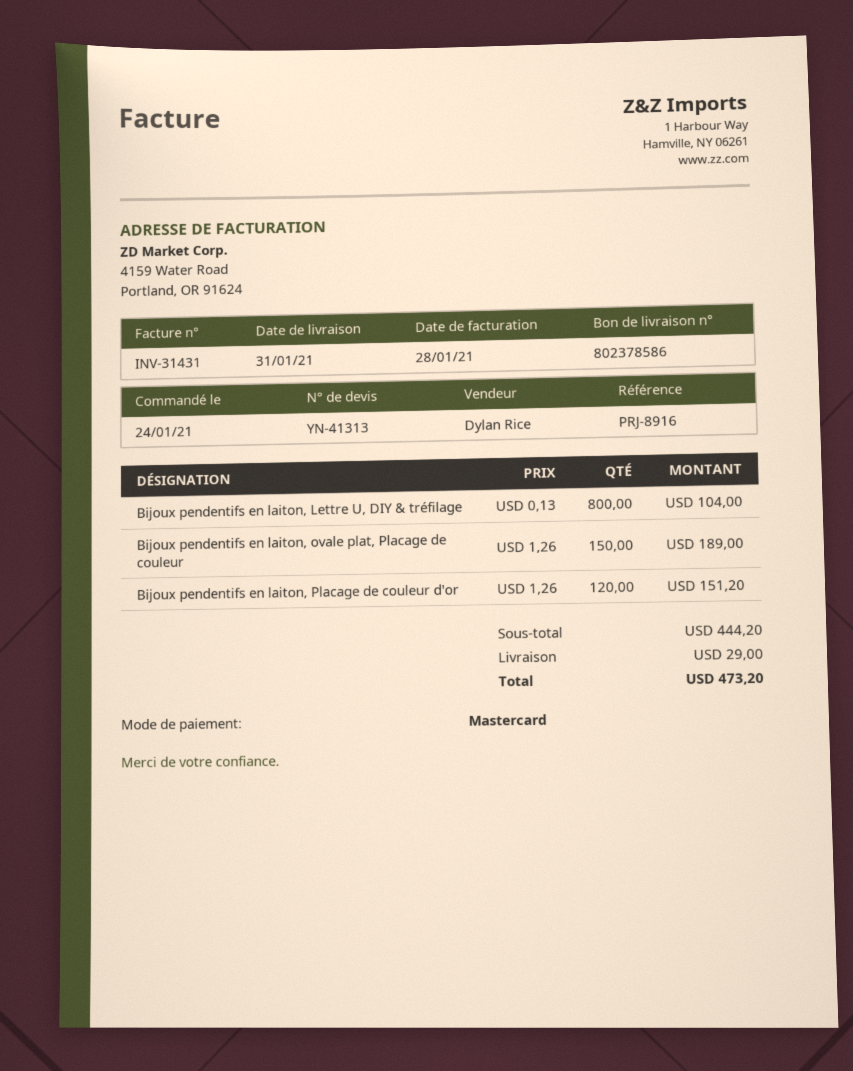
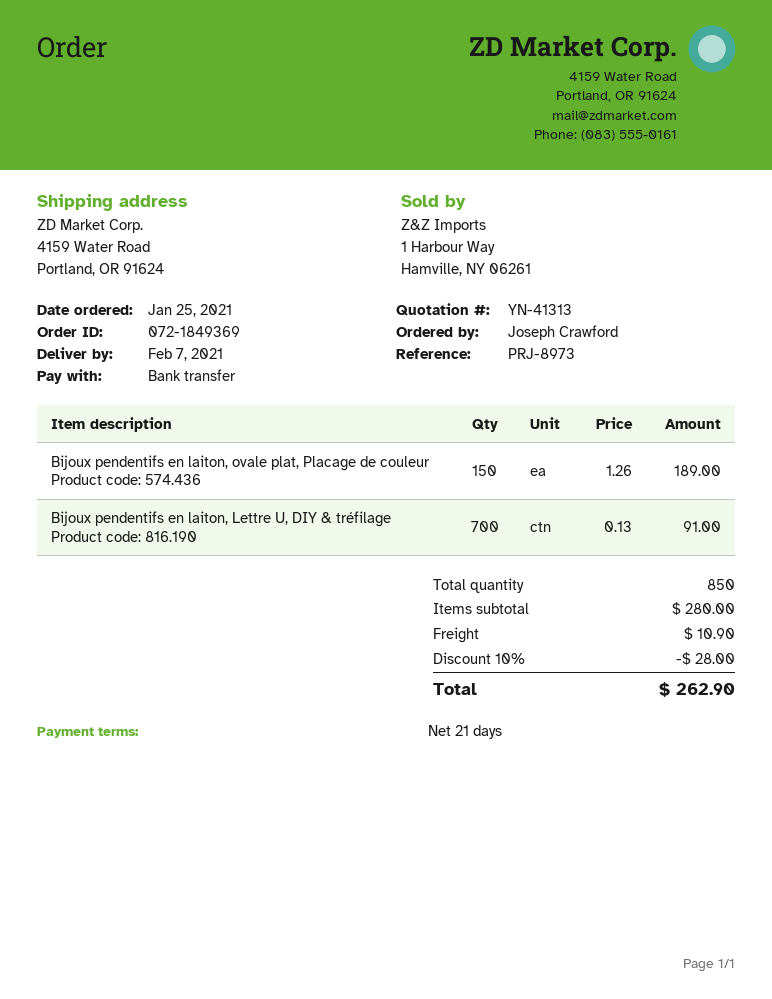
order date: 2021-01-24 -> 2021-01-25
delivery date: 2021-01-31 -> 2021-02-07
reference: PRJ-8916 -> PRJ-8973
payment method: Mastercard -> bank transfer
Bijoux pendentifs en laiton, Lettre U, DIY & tréfilage: 800 x 0.13 = 104.00 -> 700 x 0.13 = 91.00
Bijoux pendentifs en laiton, Placage de couleur d'or: 120 x 1.26 = 151.20 -> none
subtotal: 444.20 -> 280.00
discount: none -> 10% = 28.00
shipping: 29.00 -> 10.90
total: 473.20 -> 262.90

